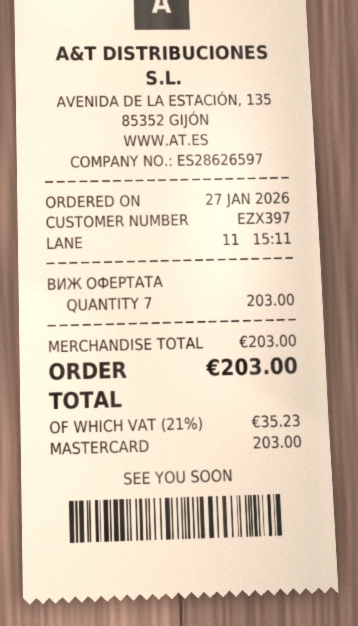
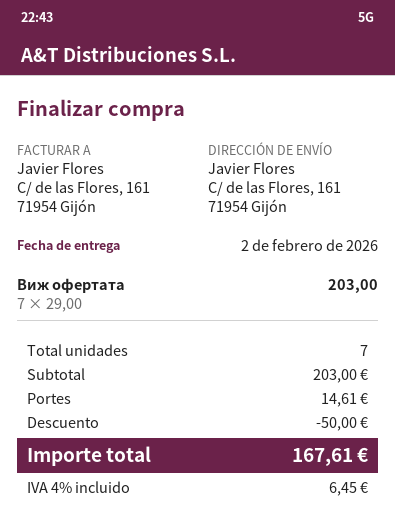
discount: none -> 50.00
shipping: none -> 14.61
tax: 21% = 35.23 -> 4% = 6.45
total: 203.00 -> 167.61

